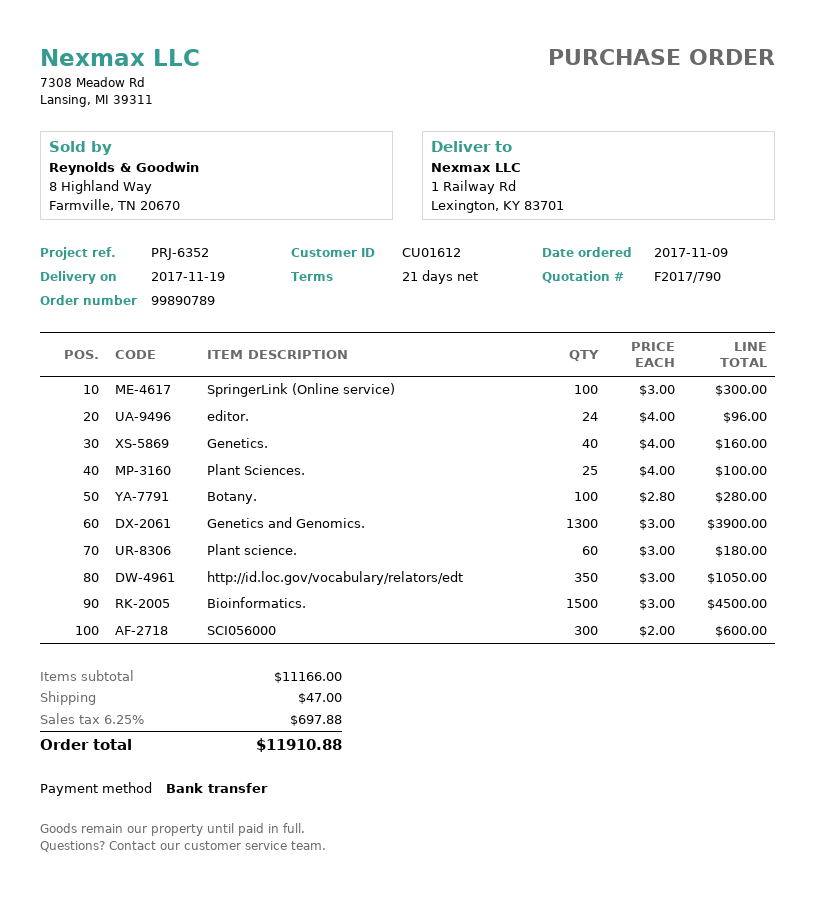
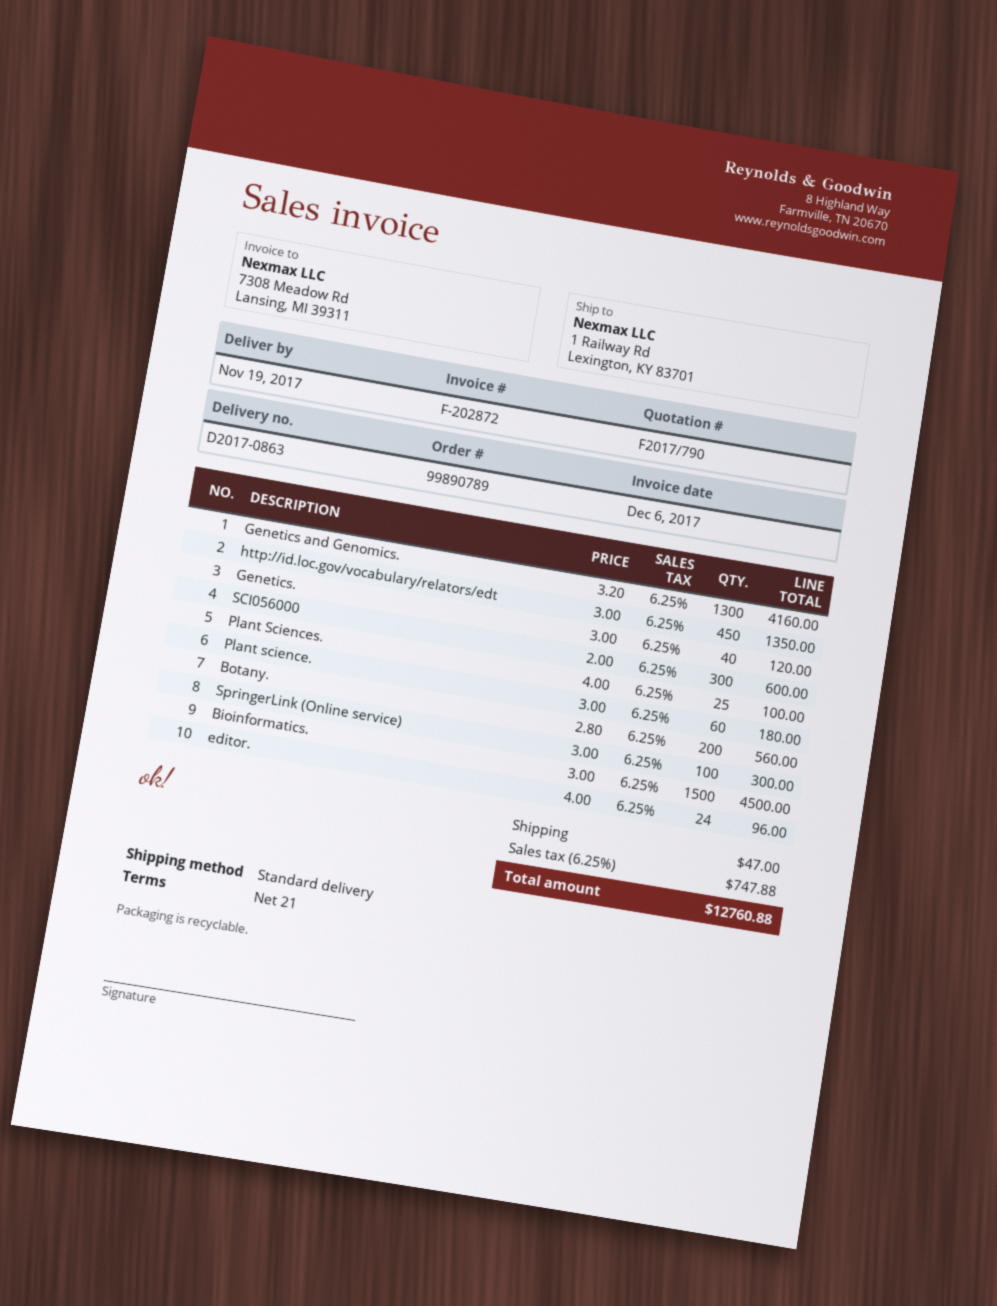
Genetics.: 40 x 4.00 = 160.00 -> 40 x 3.00 = 120.00
Botany.: 100 x 2.80 = 280.00 -> 200 x 2.80 = 560.00
Genetics and Genomics.: 1300 x 3.00 = 3900.00 -> 1300 x 3.20 = 4160.00
http://id.loc.gov/vocabulary/relators/edt: 350 x 3.00 = 1050.00 -> 450 x 3.00 = 1350.00
tax: 6.25% = 697.88 -> 6.25% = 747.88
total: 11910.88 -> 12760.88

